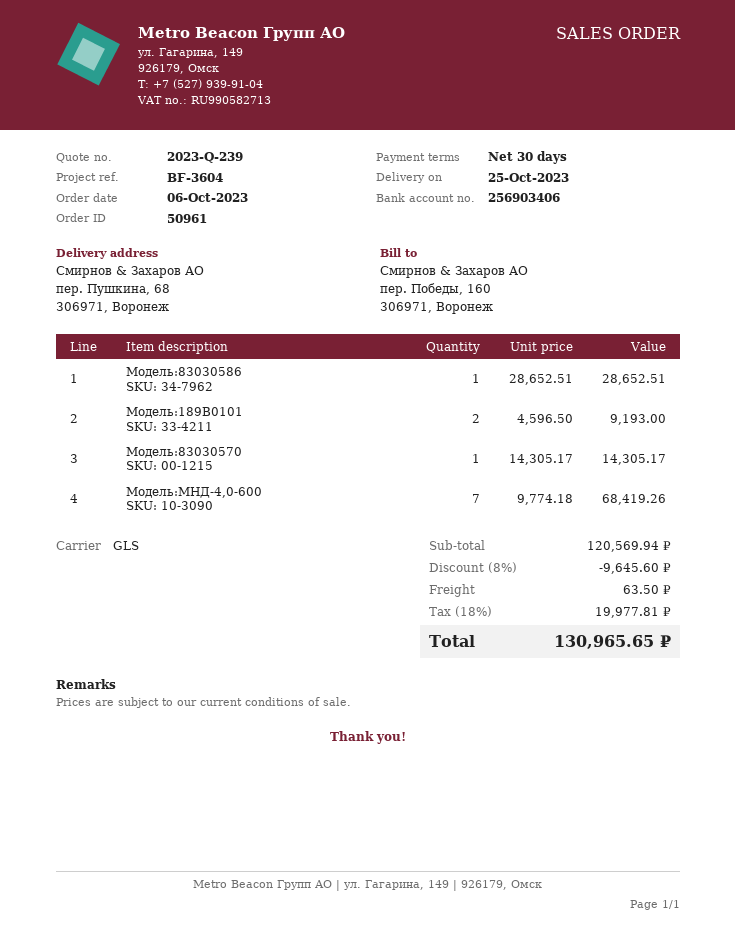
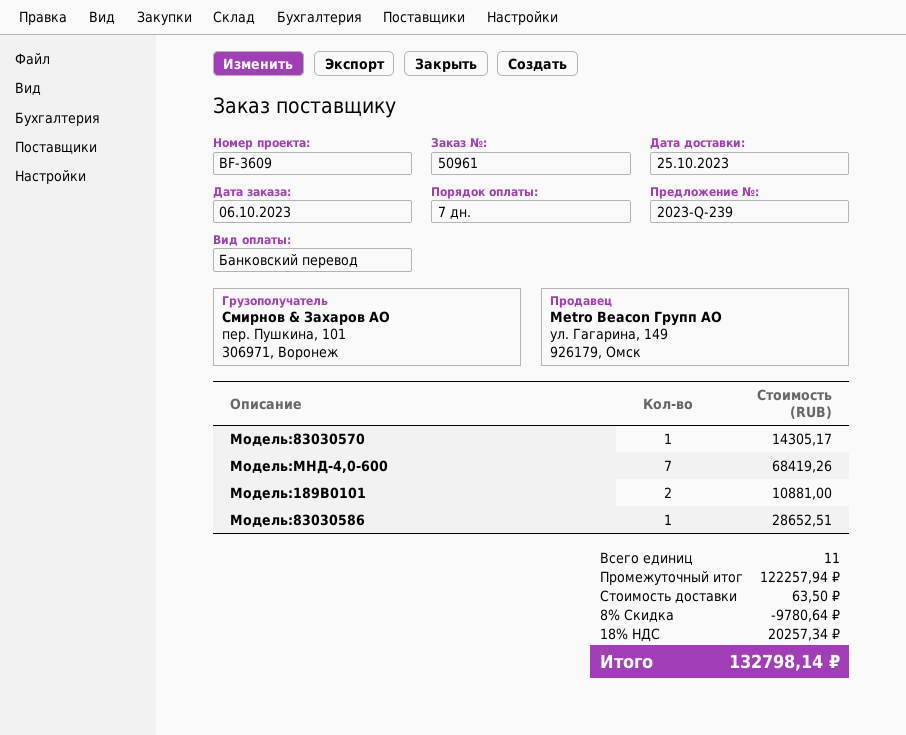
payment terms: 30 days -> 7 days
reference: BF-3604 -> BF-3609
ship to: пер. Пушкина, 68, 306971, Воронеж -> пер. Пушкина, 101, 306971, Воронеж
Модель:189B0101: 2 for 9193.00 -> 2 for 10881.00
subtotal: 120569.94 -> 122257.94
discount: 8% = 9645.60 -> 8% = 9780.64
tax: 18% = 19977.81 -> 18% = 20257.34
total: 130965.65 -> 132798.14

